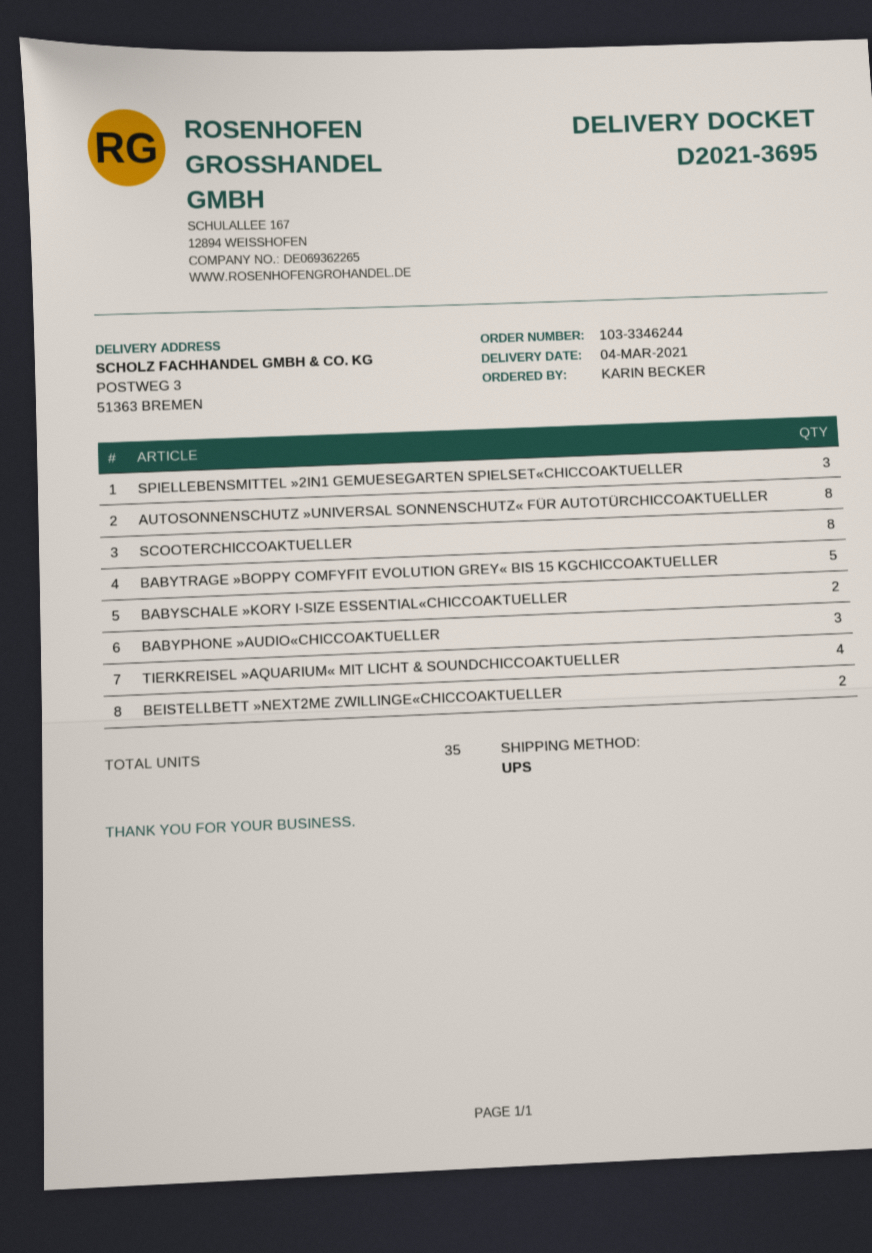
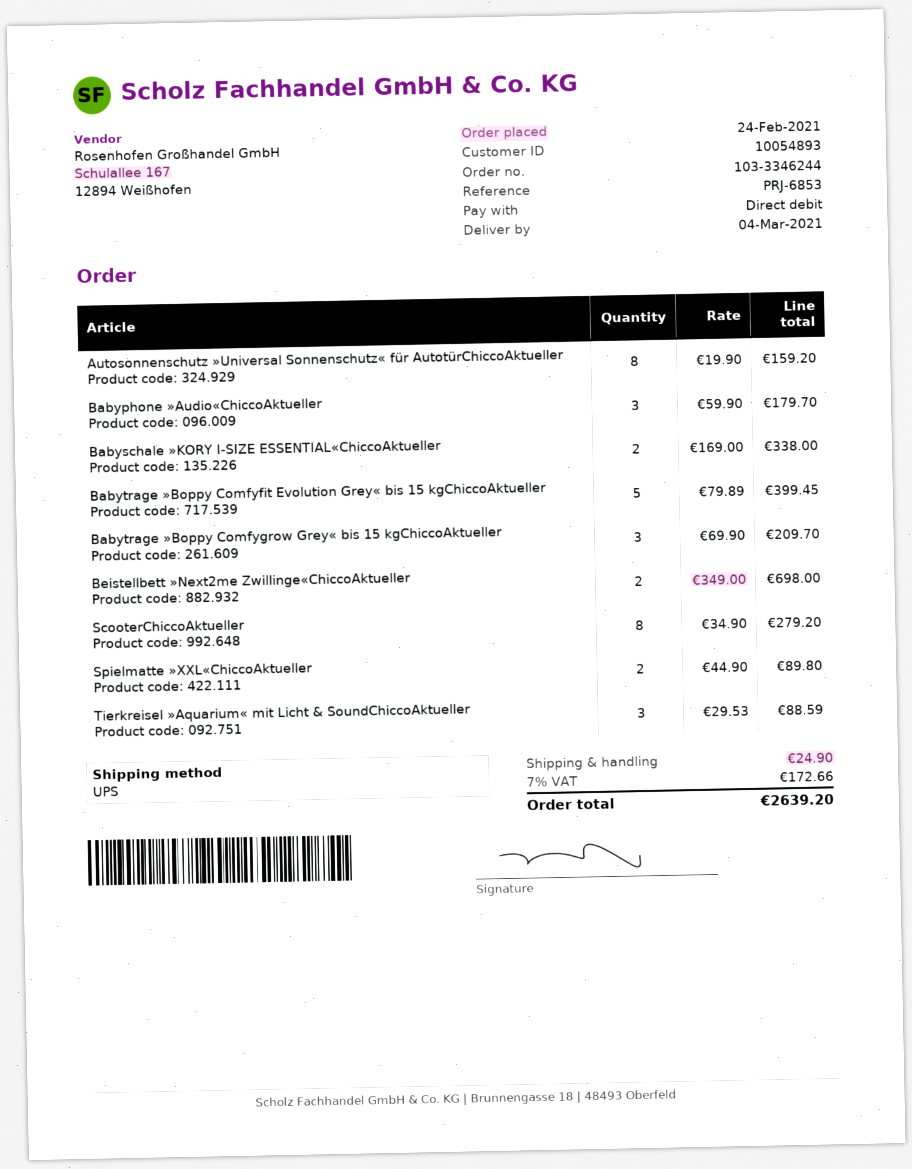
SPIELLEBENSMITTEL »2IN1 GEMUESEGARTEN SPIELSET«CHICCOAKTUELLER: 3 -> none
TIERKREISEL »AQUARIUM« MIT LICHT & SOUNDCHICCOAKTUELLER: 4 -> 3
Babytrage »Boppy Comfygrow Grey« bis 15 kgChiccoAktueller: none -> 3
Spielmatte »XXL«ChiccoAktueller: none -> 2

